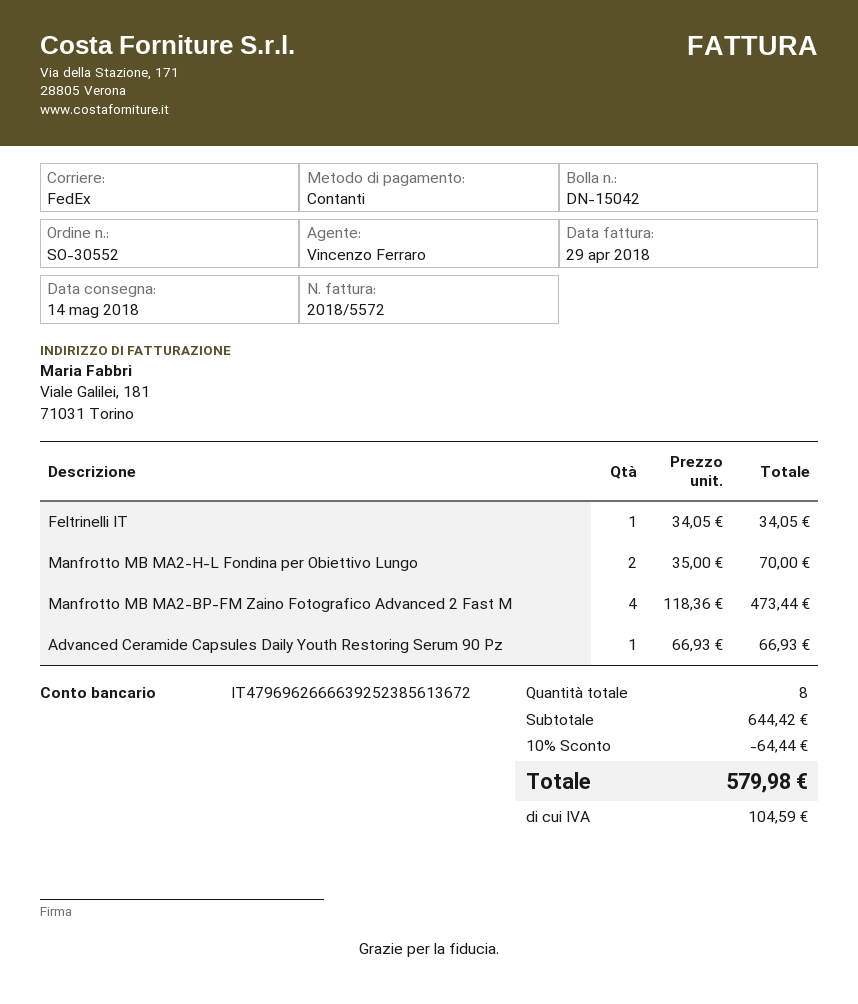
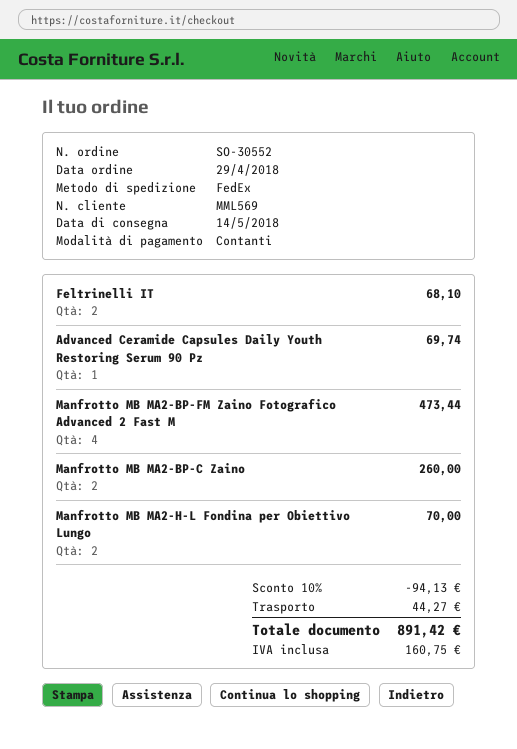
Feltrinelli IT: 1 for 34.05 -> 2 for 68.10
Advanced Ceramide Capsules Daily Youth Restoring Serum 90 Pz: 1 for 66.93 -> 1 for 69.74
Manfrotto MB MA2-BP-C Zaino: none -> 2 for 260.00
discount: 10% = 64.44 -> 10% = 94.13
shipping: none -> 44.27
tax: 104.59 -> 160.75
total: 579.98 -> 891.42

